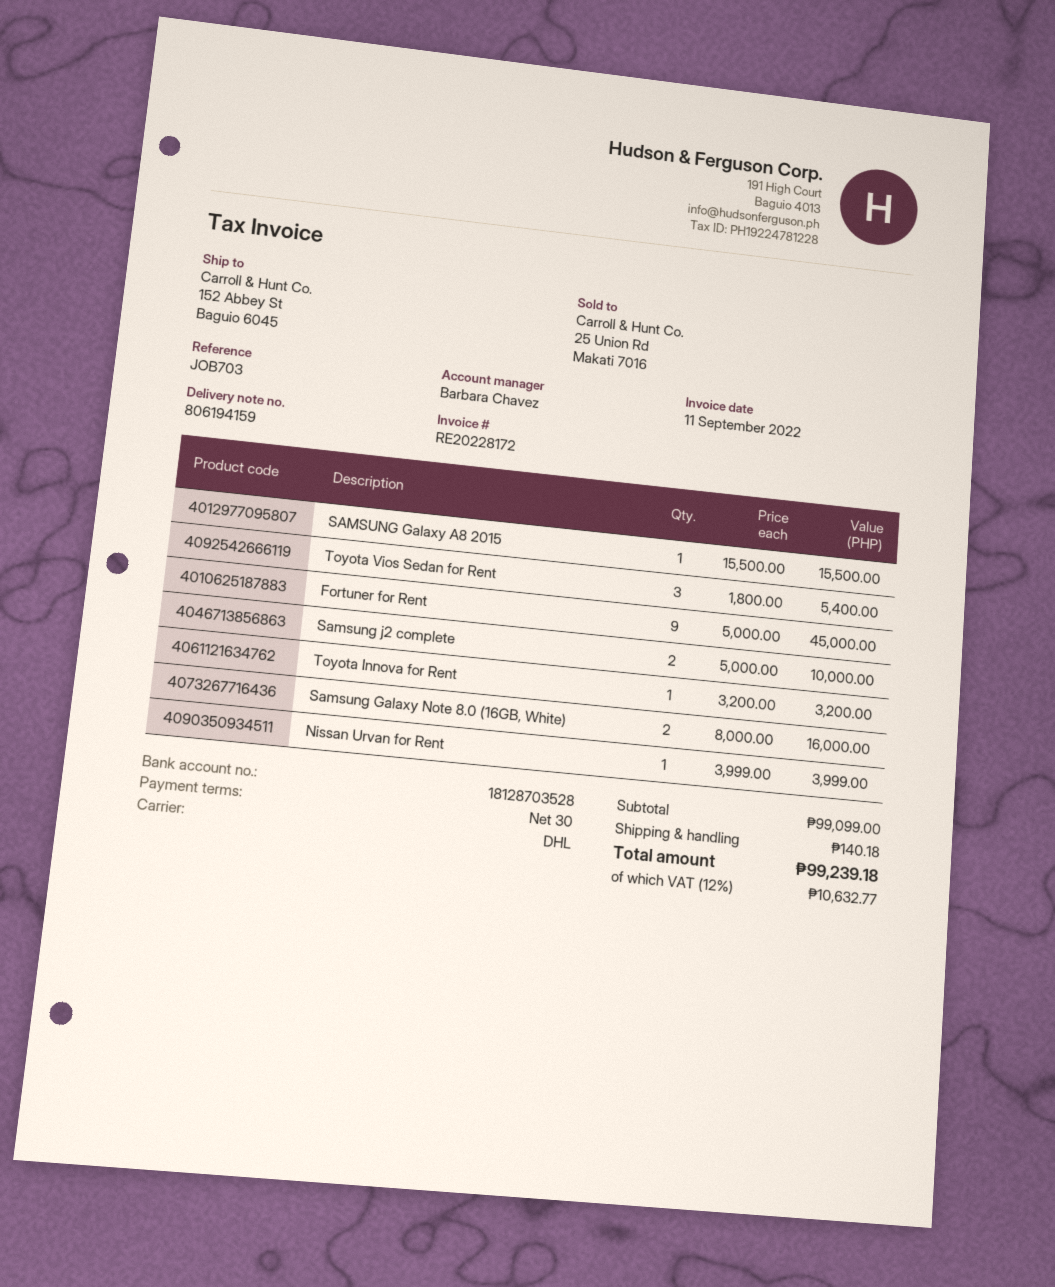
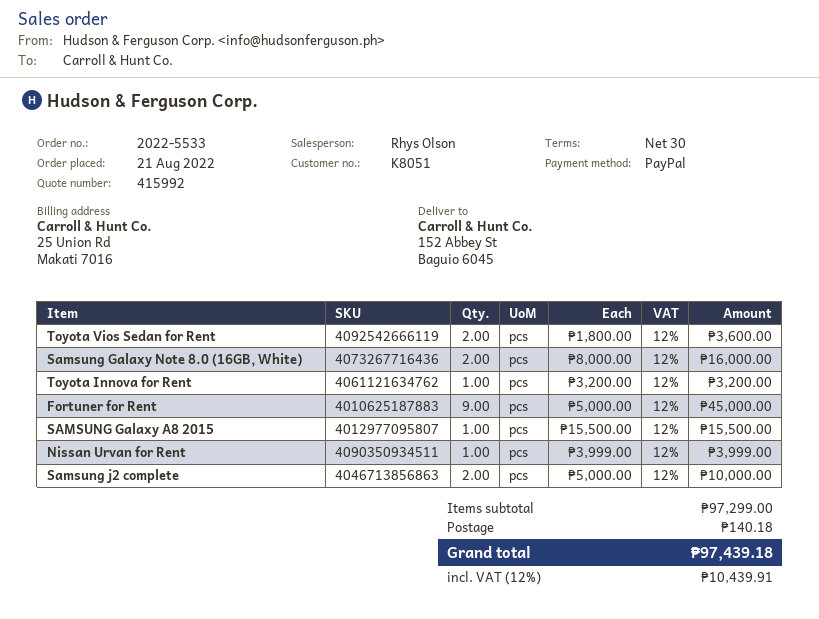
sales rep: Barbara Chavez -> Rhys Olson
Toyota Vios Sedan for Rent: 3 x 1800.00 = 5400.00 -> 2 x 1800.00 = 3600.00
subtotal: 99099.00 -> 97299.00
tax: 12% = 10632.77 -> 12% = 10439.91
total: 99239.18 -> 97439.18

